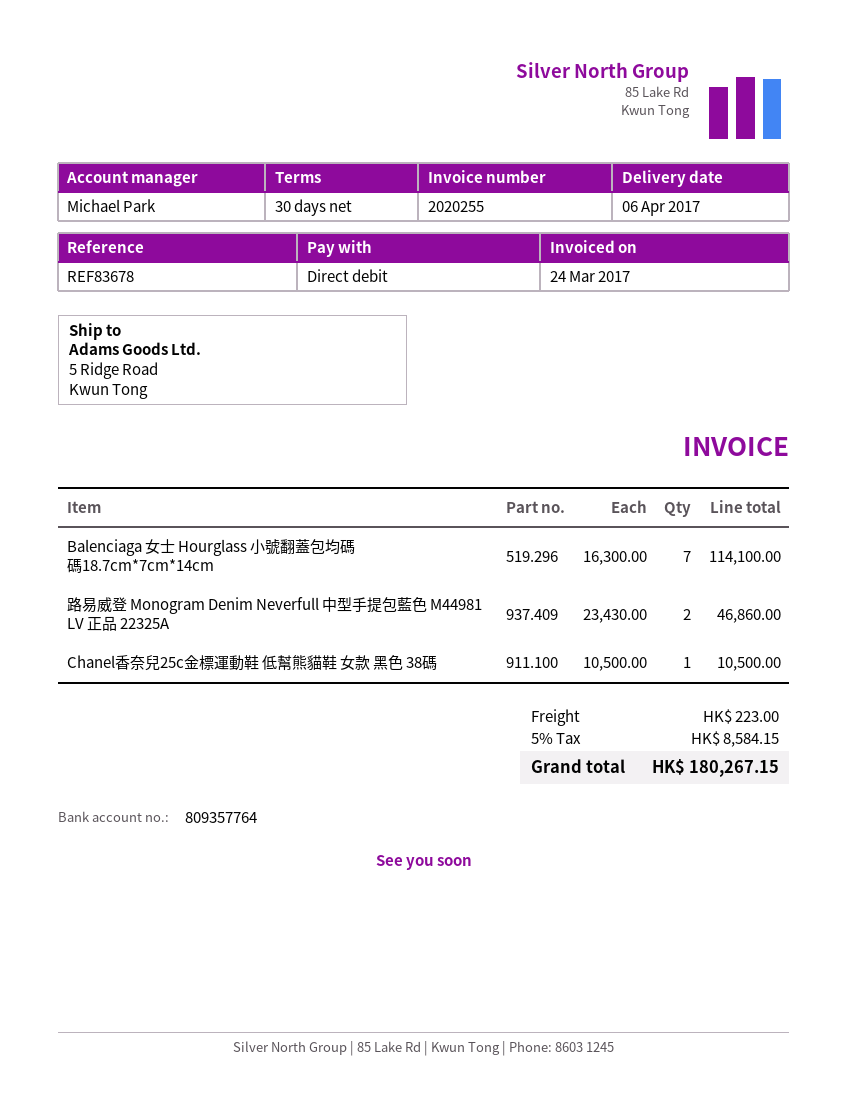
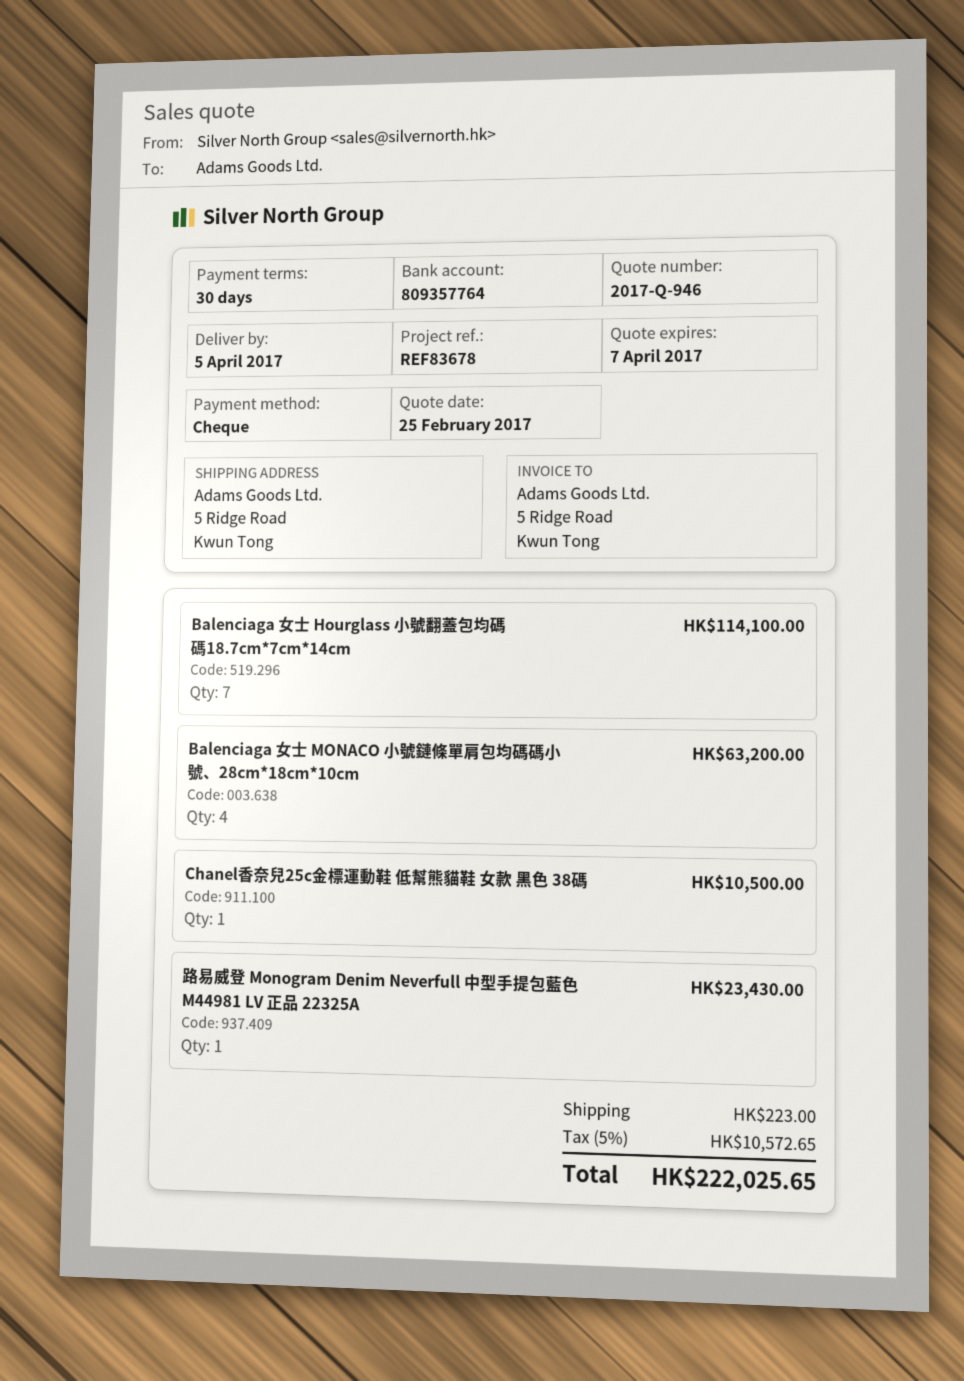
delivery date: 2017-04-06 -> 2017-04-05
payment method: direct debit -> cheque
路易威登 Monogram Denim Neverfull 中型手提包藍色 M44981 LV 正品 22325A: 2 for 46860.00 -> 1 for 23430.00
Balenciaga 女士 MONACO 小號鏈條單肩包均碼碼小號、28cm*18cm*10cm: none -> 4 for 63200.00
tax: 5% = 8584.15 -> 5% = 10572.65
total: 180267.15 -> 222025.65

